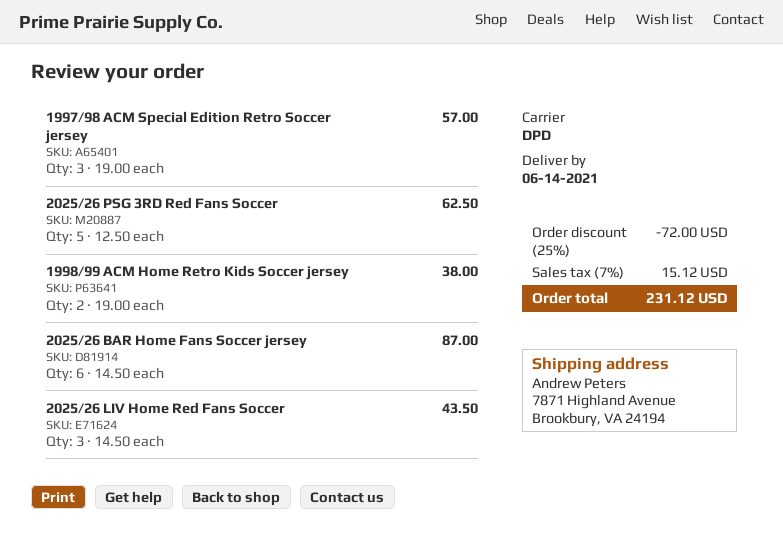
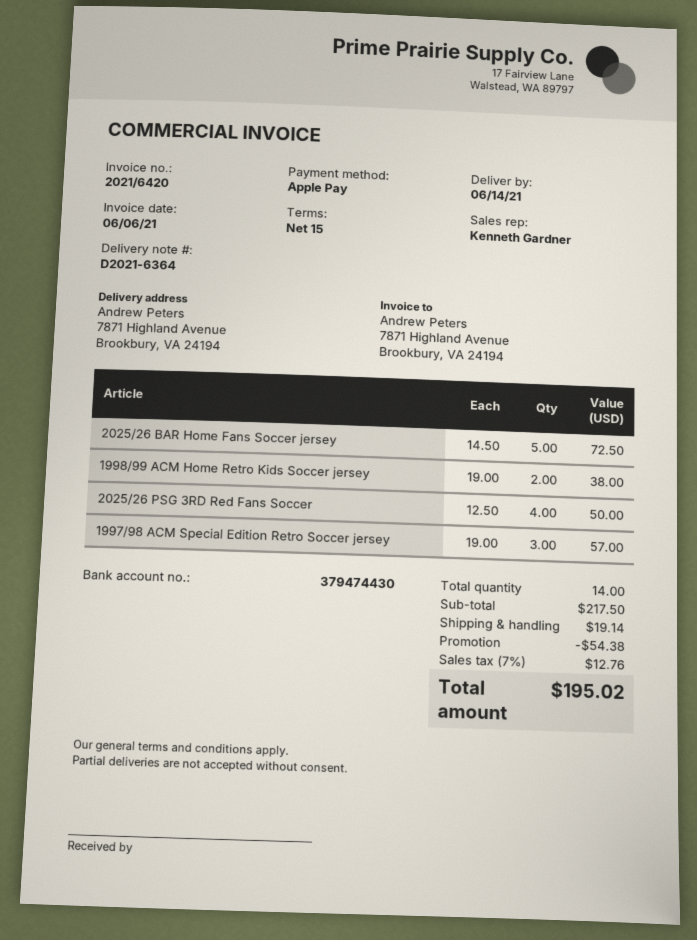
2025/26 PSG 3RD Red Fans Soccer: 5 x 12.50 = 62.50 -> 4 x 12.50 = 50.00
2025/26 BAR Home Fans Soccer jersey: 6 x 14.50 = 87.00 -> 5 x 14.50 = 72.50
2025/26 LIV Home Red Fans Soccer: 3 x 14.50 = 43.50 -> none
discount: 72.00 -> 54.38
shipping: none -> 19.14
tax: 7% = 15.12 -> 7% = 12.76
total: 231.12 -> 195.02

